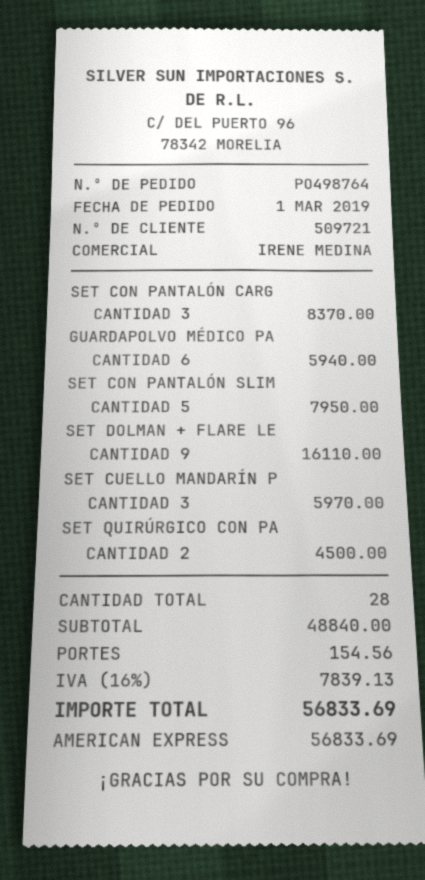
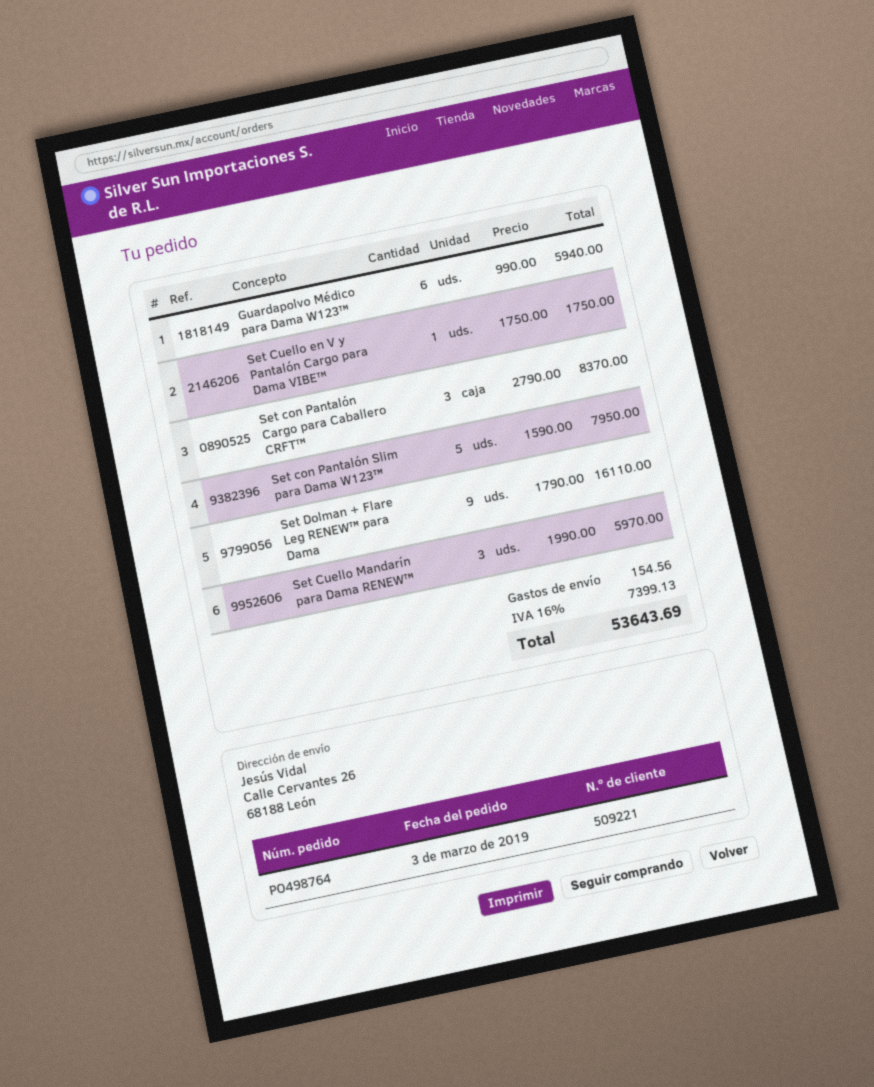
order date: 2019-03-01 -> 2019-03-03
customer number: 509721 -> 509221
SET QUIRÚRGICO CON PA: 2 for 4500.00 -> none
Set Cuello en V y Pantalón Cargo para Dama VIBE™: none -> 1 for 1750.00
tax: 16% = 7839.13 -> 16% = 7399.13
total: 56833.69 -> 53643.69

